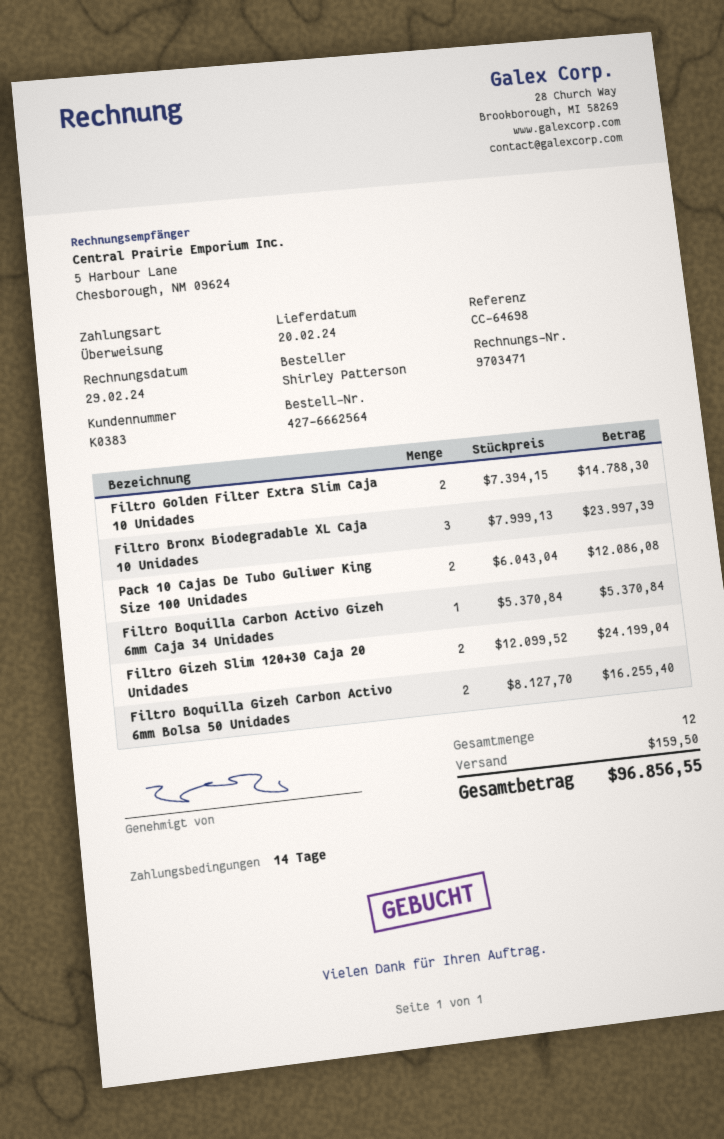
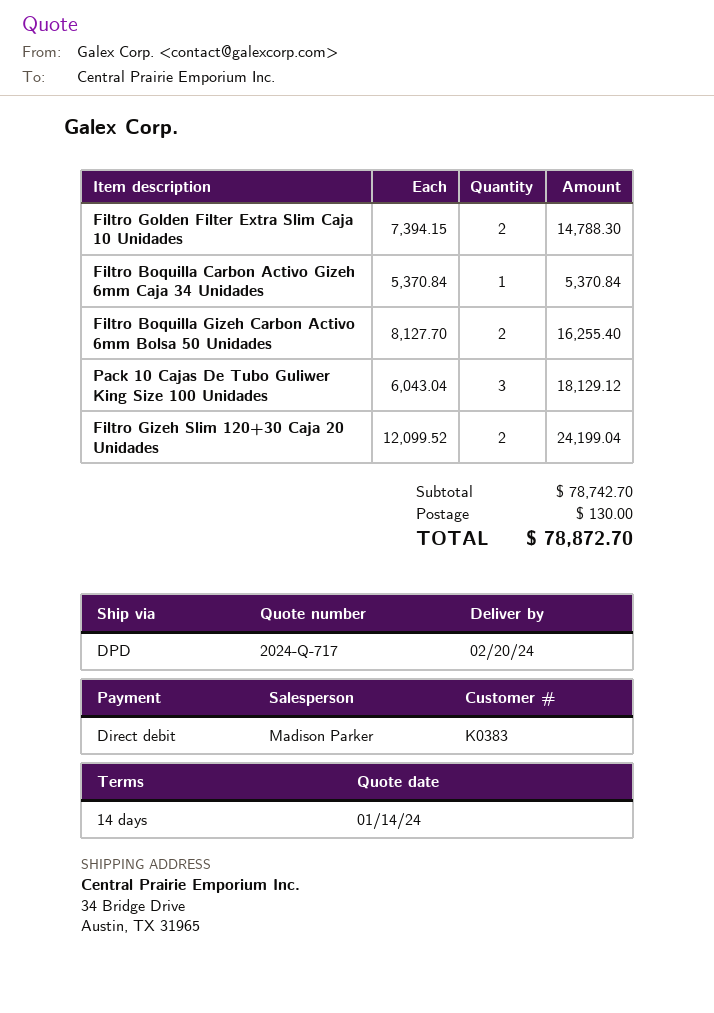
payment method: bank transfer -> direct debit
Filtro Bronx Biodegradable XL Caja 10 Unidades: 3 x 7999.13 = 23997.39 -> none
Pack 10 Cajas De Tubo Guliwer King Size 100 Unidades: 2 x 6043.04 = 12086.08 -> 3 x 6043.04 = 18129.12
shipping: 159.50 -> 130.00
total: 96856.55 -> 78872.70

